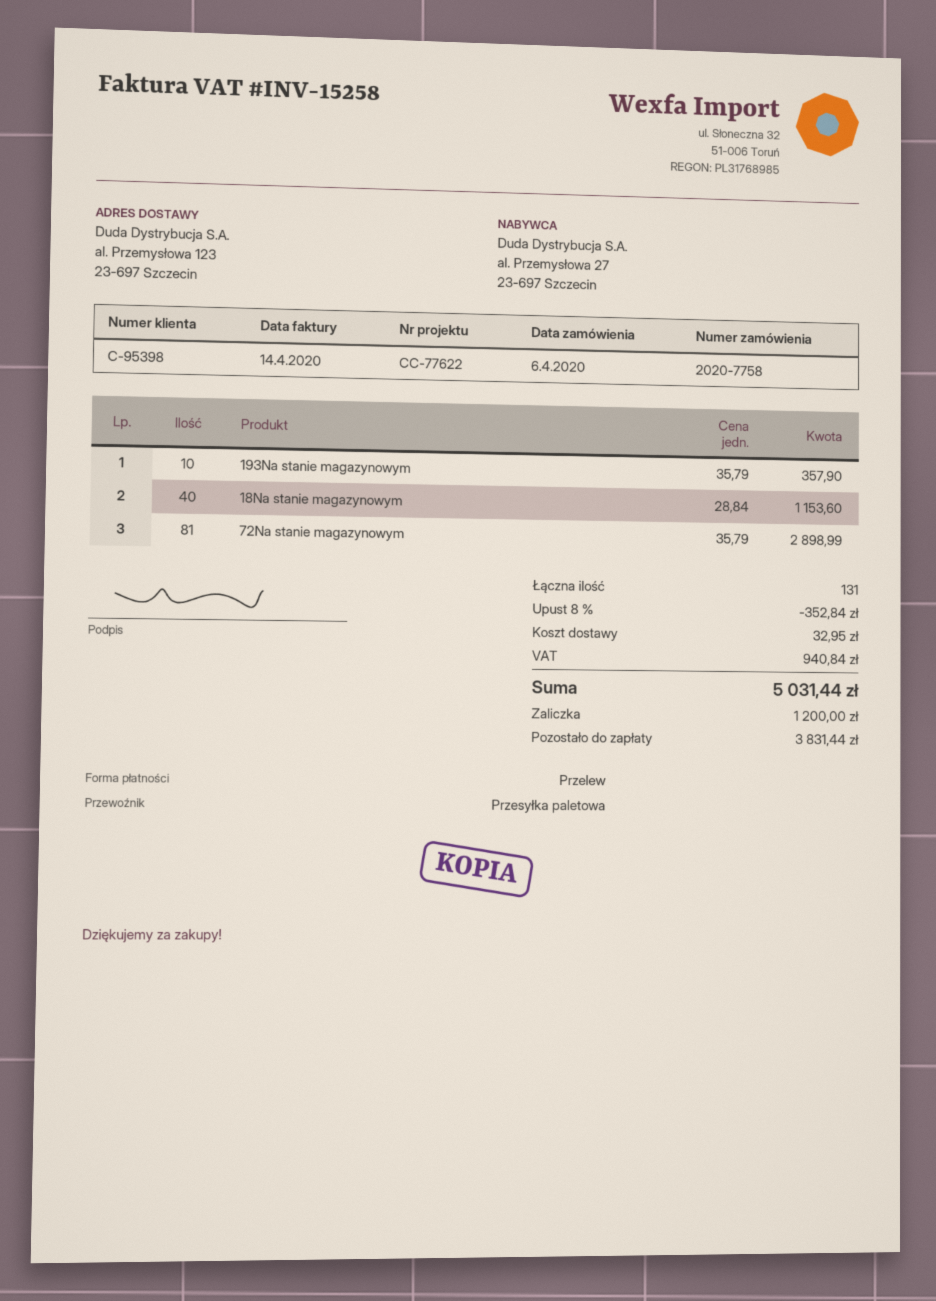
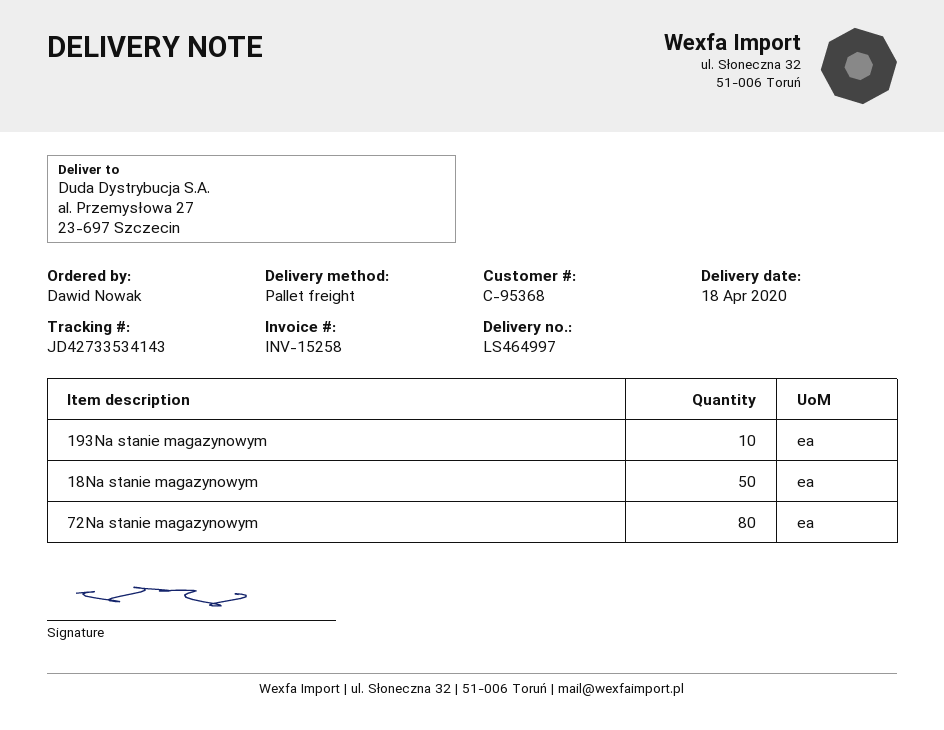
customer number: C-95398 -> C-95368
ship to: al. Przemysłowa 123, 23-697 Szczecin -> al. Przemysłowa 27, 23-697 Szczecin
18Na stanie magazynowym: 40 -> 50
72Na stanie magazynowym: 81 -> 80

